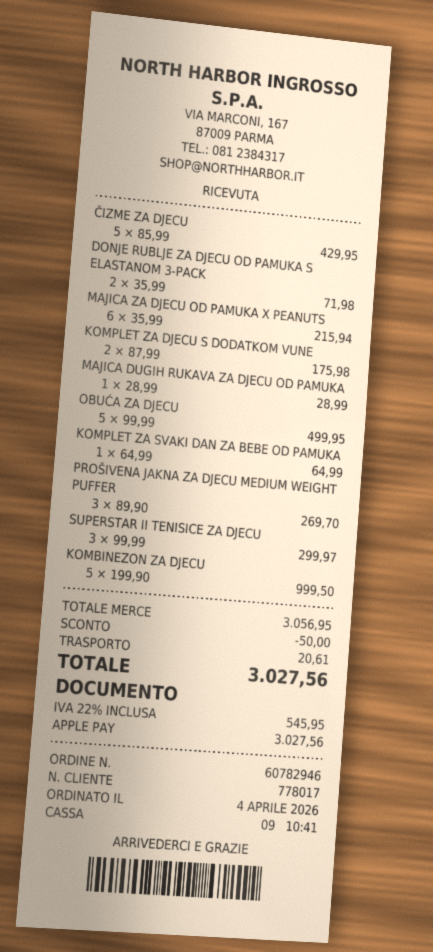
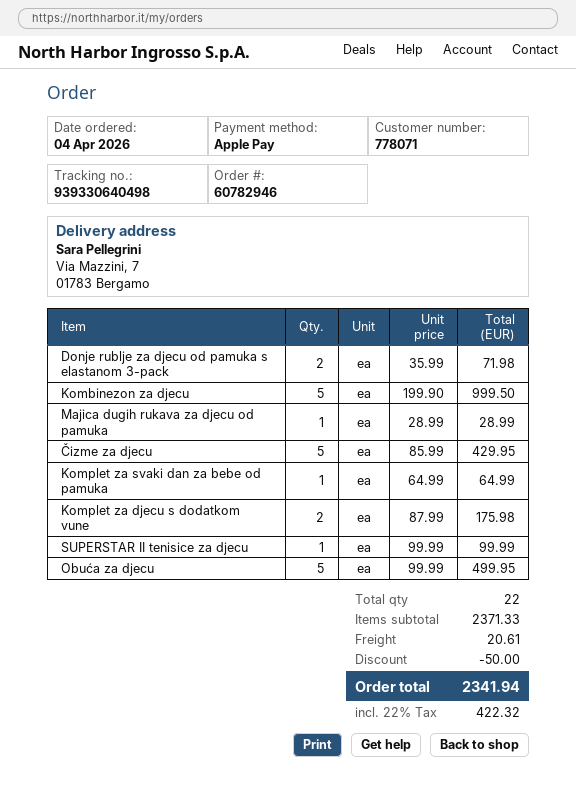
customer number: 778017 -> 778071
MAJICA ZA DJECU OD PAMUKA X PEANUTS: 6 x 35.99 = 215.94 -> none
PROŠIVENA JAKNA ZA DJECU MEDIUM WEIGHT PUFFER: 3 x 89.90 = 269.70 -> none
SUPERSTAR II TENISICE ZA DJECU: 3 x 99.99 = 299.97 -> 1 x 99.99 = 99.99
subtotal: 3056.95 -> 2371.33
tax: 22% = 545.95 -> 22% = 422.32
total: 3027.56 -> 2341.94

